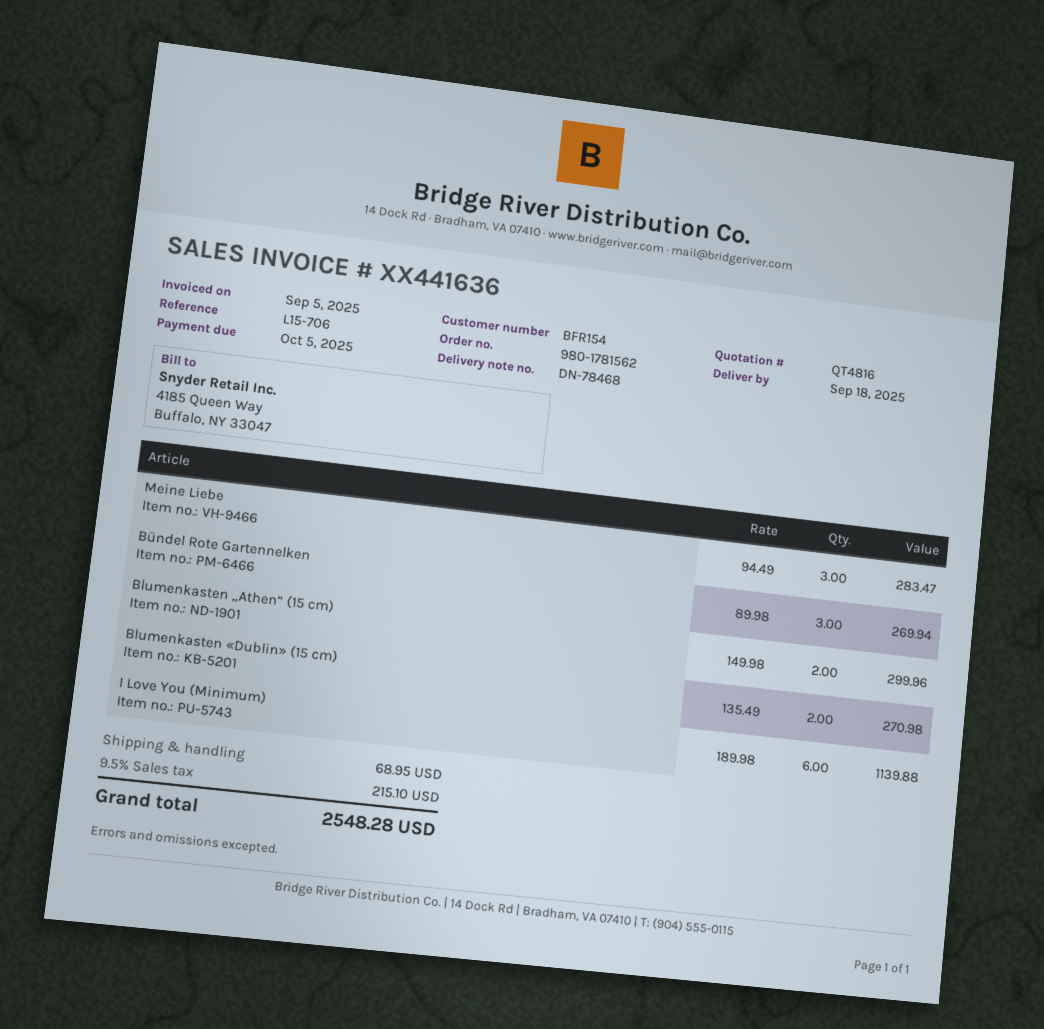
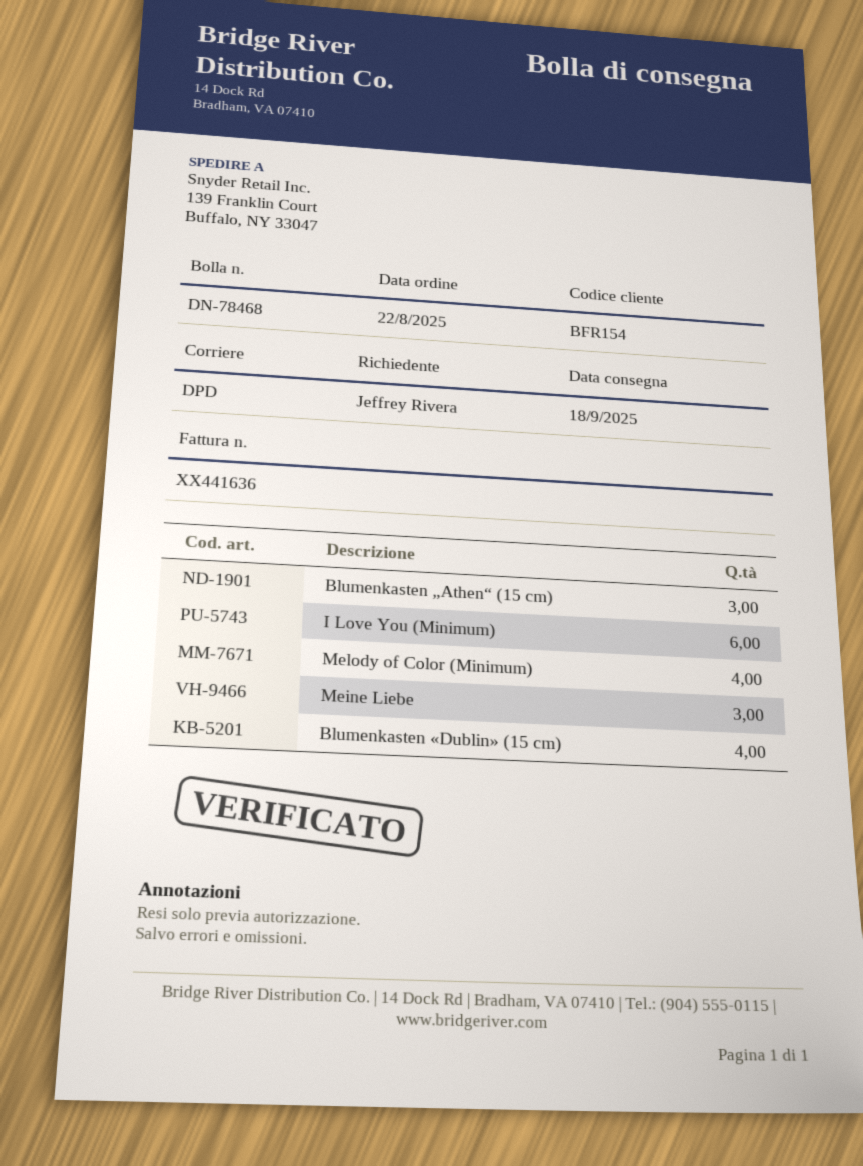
Bündel Rote Gartennelken: 3 -> none
Blumenkasten „Athen“ (15 cm): 2 -> 3
Blumenkasten «Dublin» (15 cm): 2 -> 4
Melody of Color (Minimum): none -> 4

